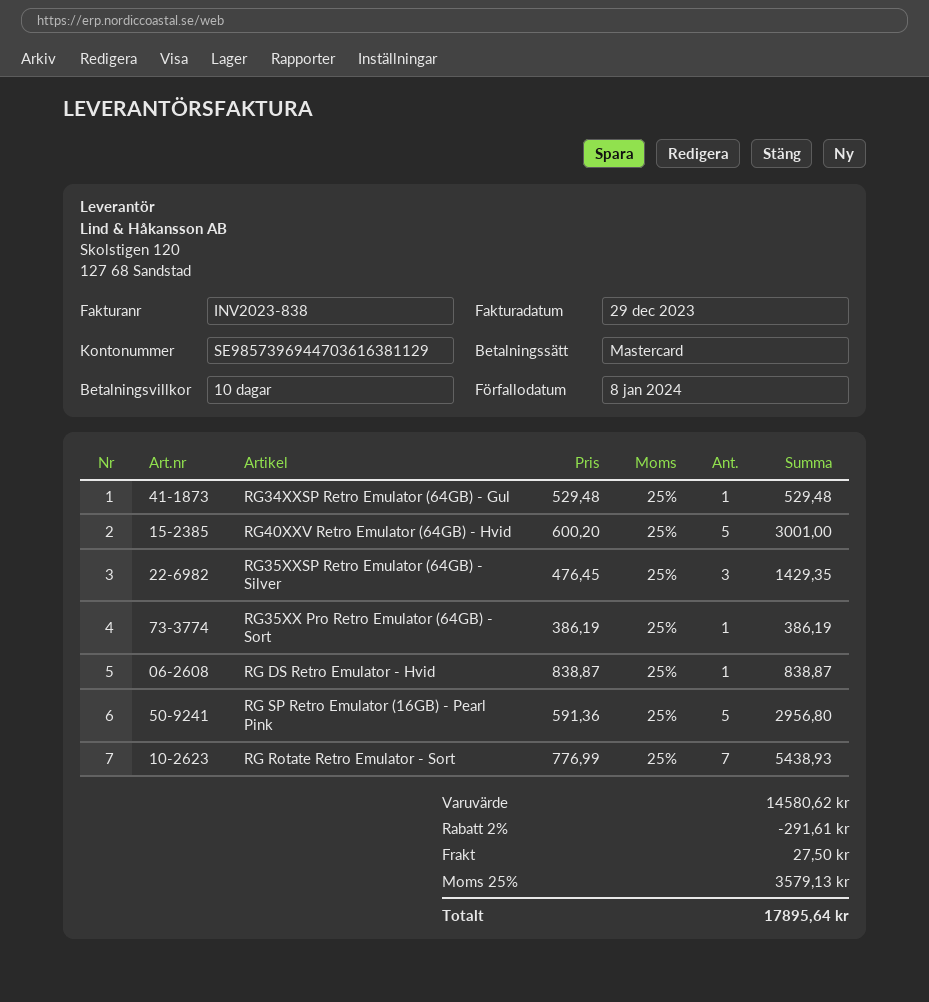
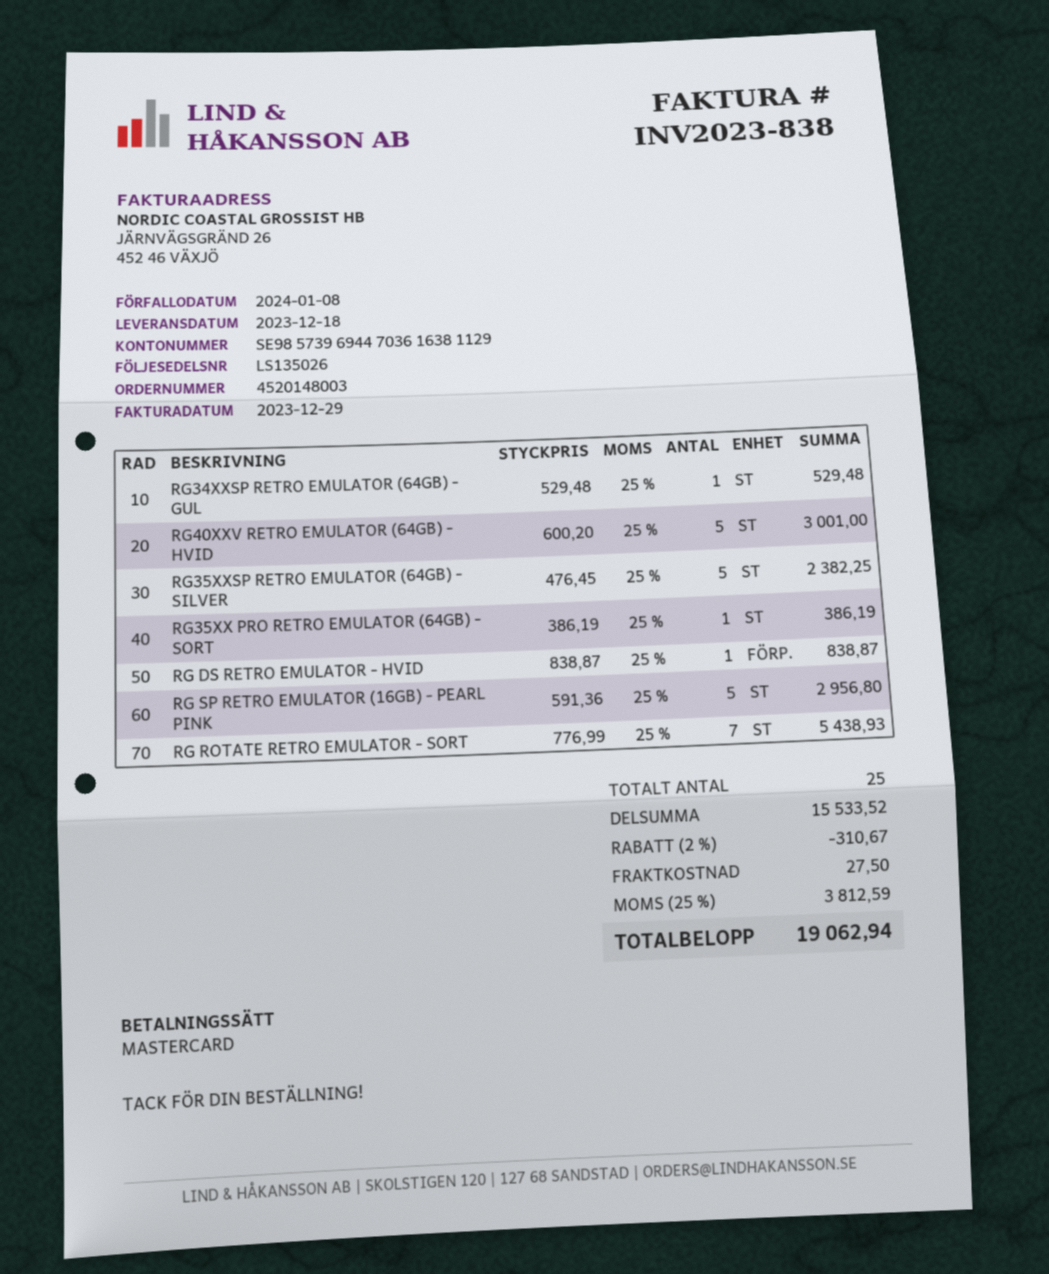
RG35XXSP Retro Emulator (64GB) - Silver: 3 x 476.45 = 1429.35 -> 5 x 476.45 = 2382.25
subtotal: 14580.62 -> 15533.52
discount: 2% = 291.61 -> 2% = 310.67
tax: 25% = 3579.13 -> 25% = 3812.59
total: 17895.64 -> 19062.94

